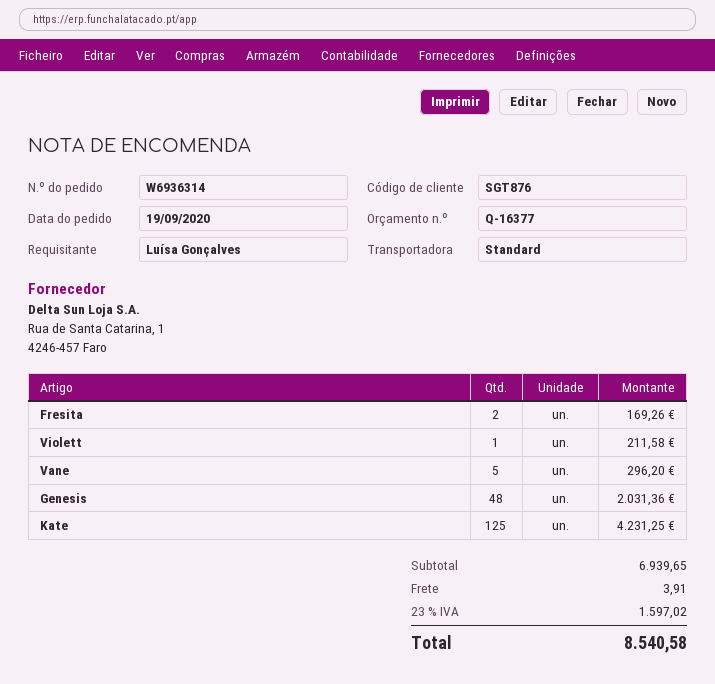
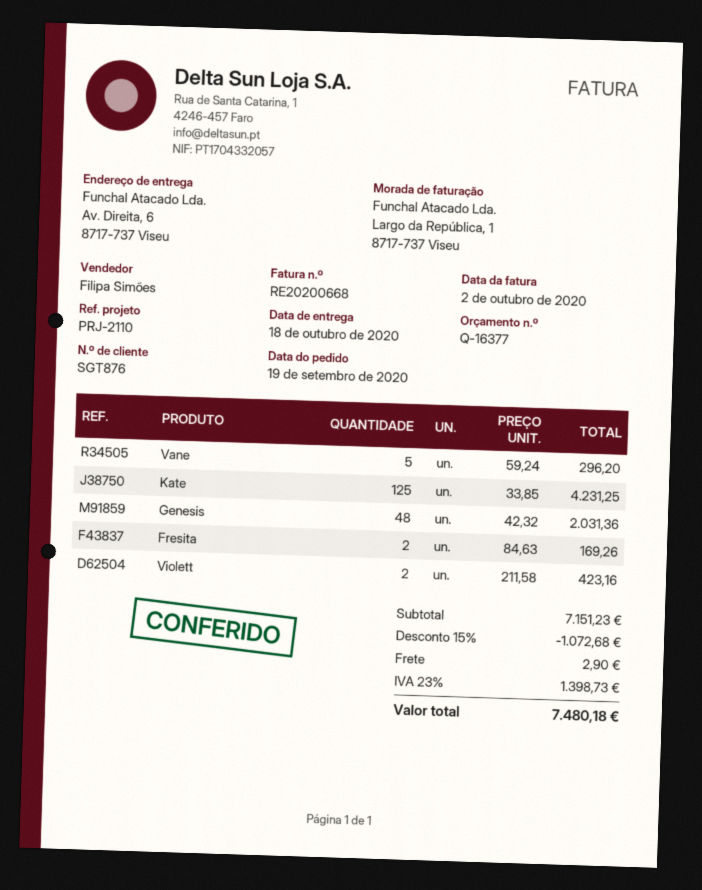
Violett: 1 for 211.58 -> 2 for 423.16
subtotal: 6939.65 -> 7151.23
discount: none -> 15% = 1072.68
shipping: 3.91 -> 2.90
tax: 23% = 1597.02 -> 23% = 1398.73
total: 8540.58 -> 7480.18

